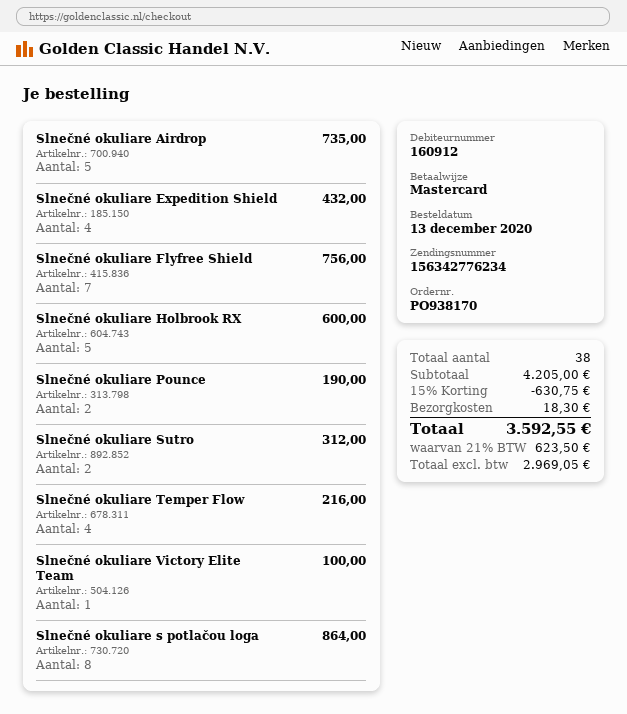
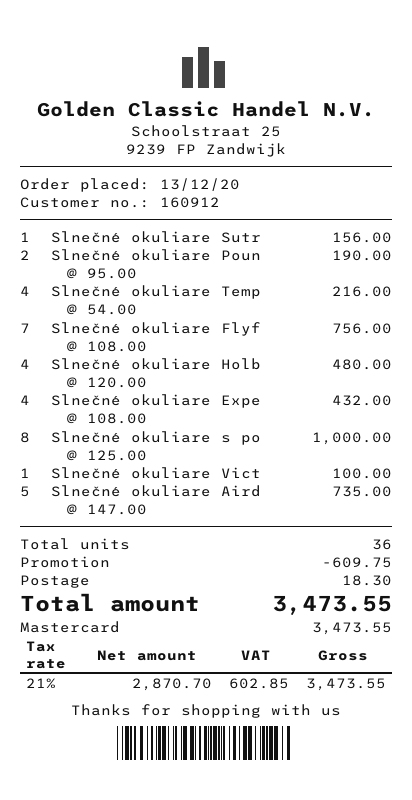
Slnečné okuliare Holbrook RX: 5 for 600.00 -> 4 for 480.00
Slnečné okuliare Sutro: 2 for 312.00 -> 1 for 156.00
Slnečné okuliare s potlačou loga: 8 for 864.00 -> 8 for 1000.00
total quantity: 38 -> 36
discount: 630.75 -> 609.75
net: 2969.05 -> 2870.70
tax: 21% = 623.50 -> 21% = 602.85
total: 3592.55 -> 3473.55

